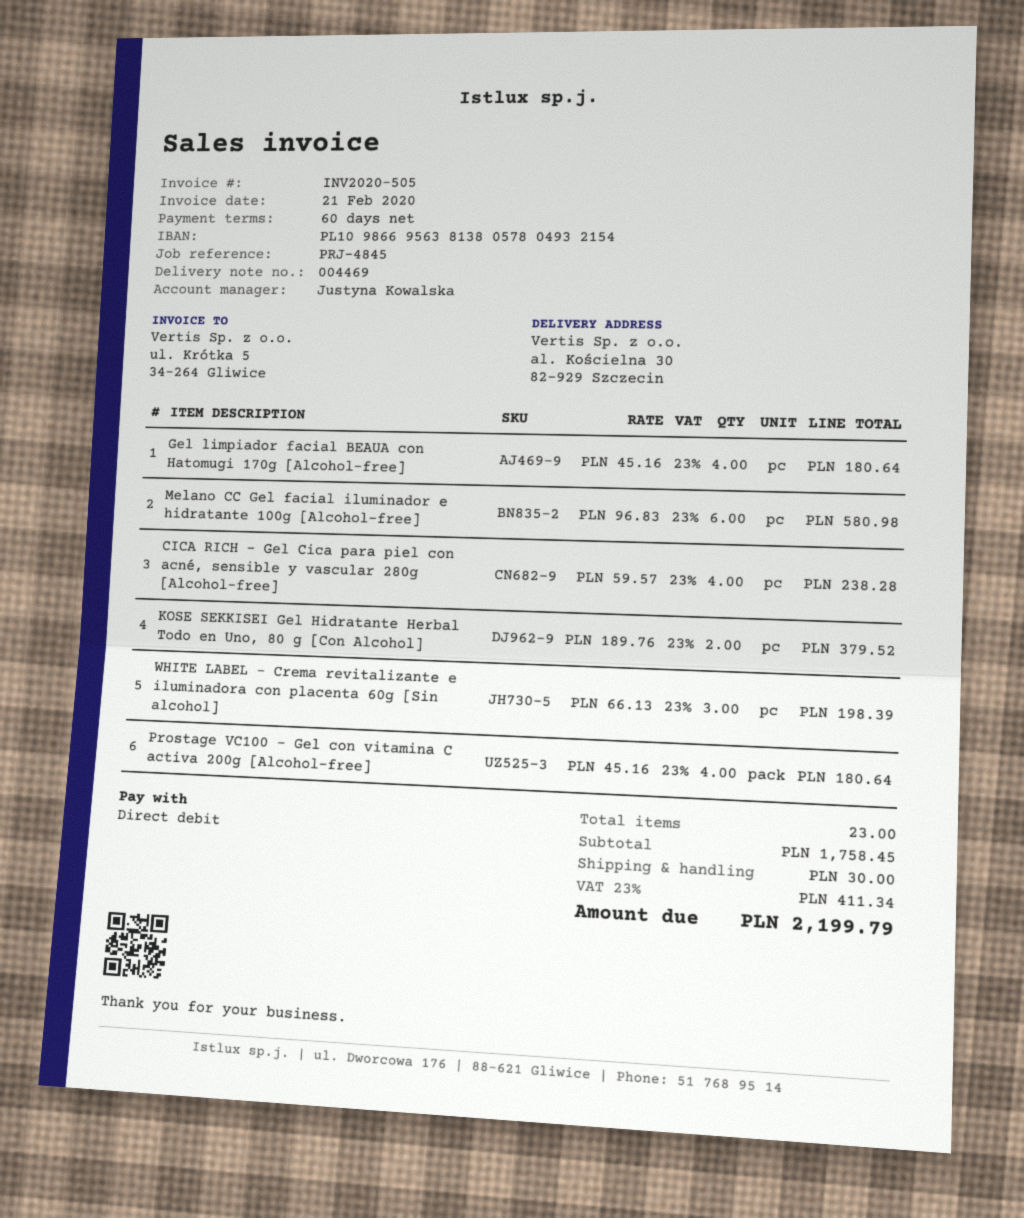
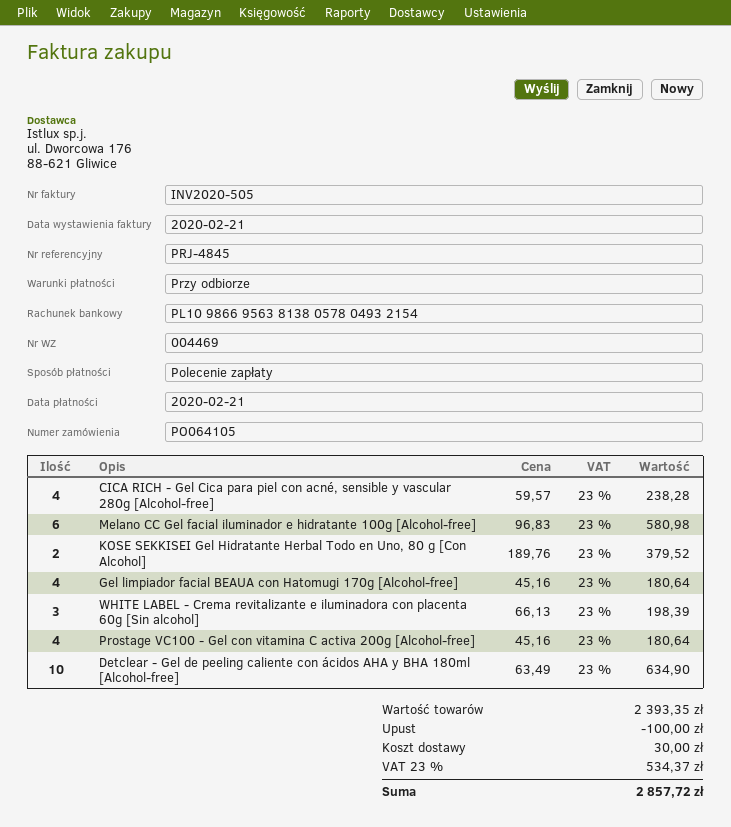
payment terms: 60 days -> on receipt
Detclear - Gel de peeling caliente con ácidos AHA y BHA 180ml [Alcohol-free]: none -> 10 x 63.49 = 634.90
subtotal: 1758.45 -> 2393.35
discount: none -> 100.00
tax: 23% = 411.34 -> 23% = 534.37
total: 2199.79 -> 2857.72

